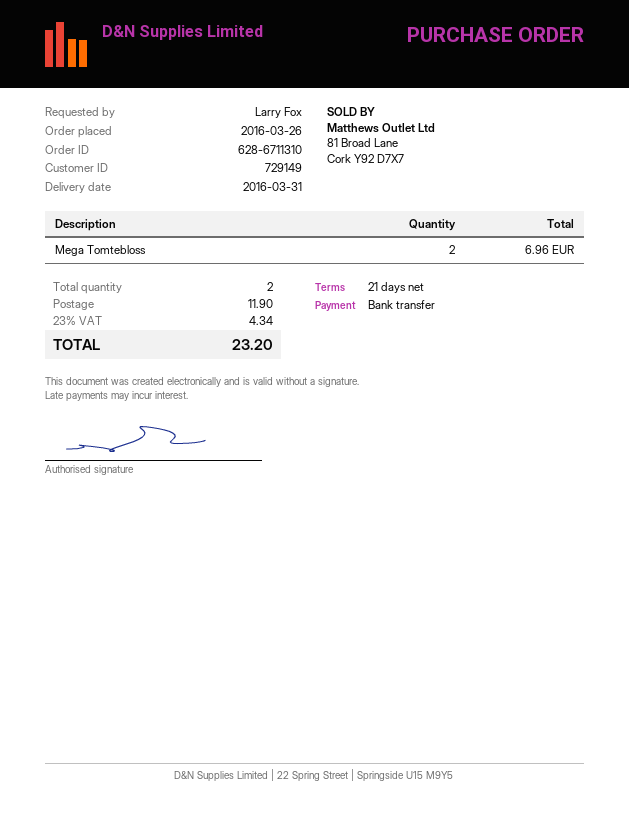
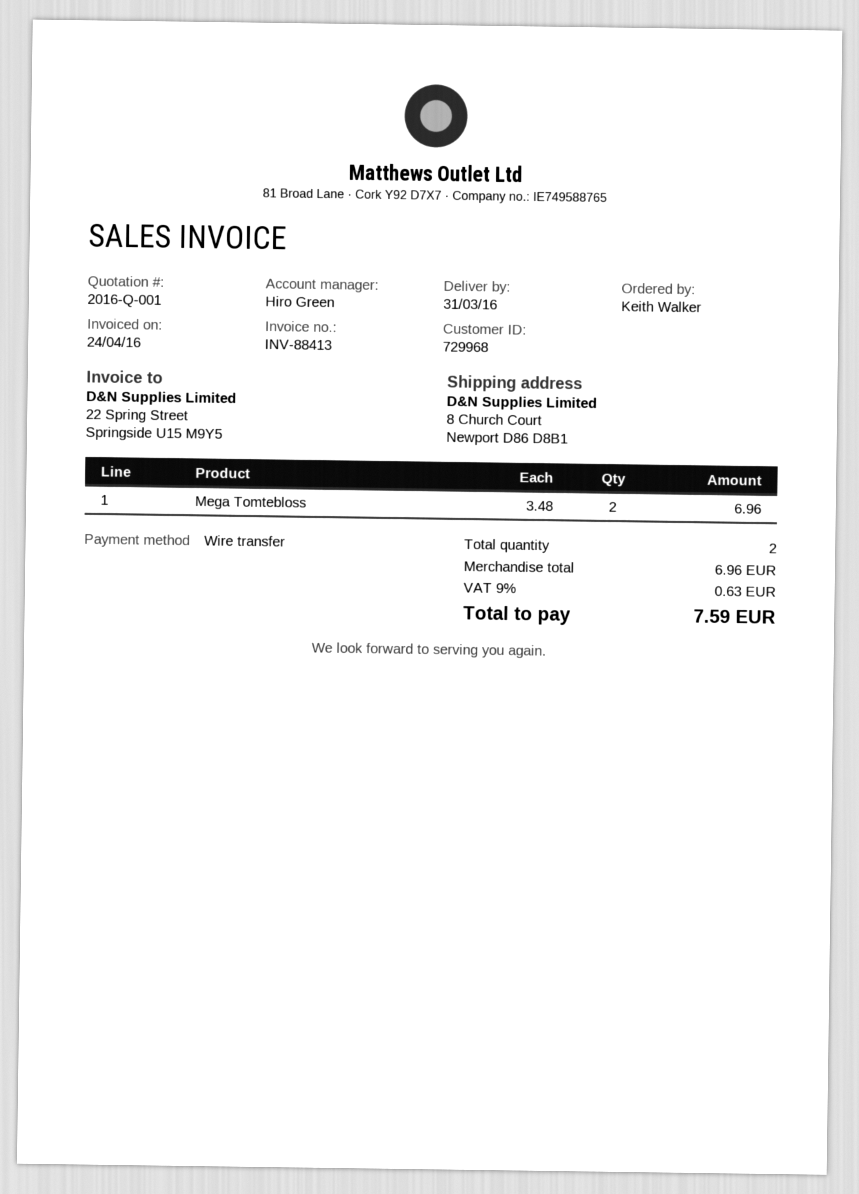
customer number: 729149 -> 729968
ordered by: Larry Fox -> Keith Walker
shipping: 11.90 -> none
tax: 23% = 4.34 -> 9% = 0.63
total: 23.20 -> 7.59

